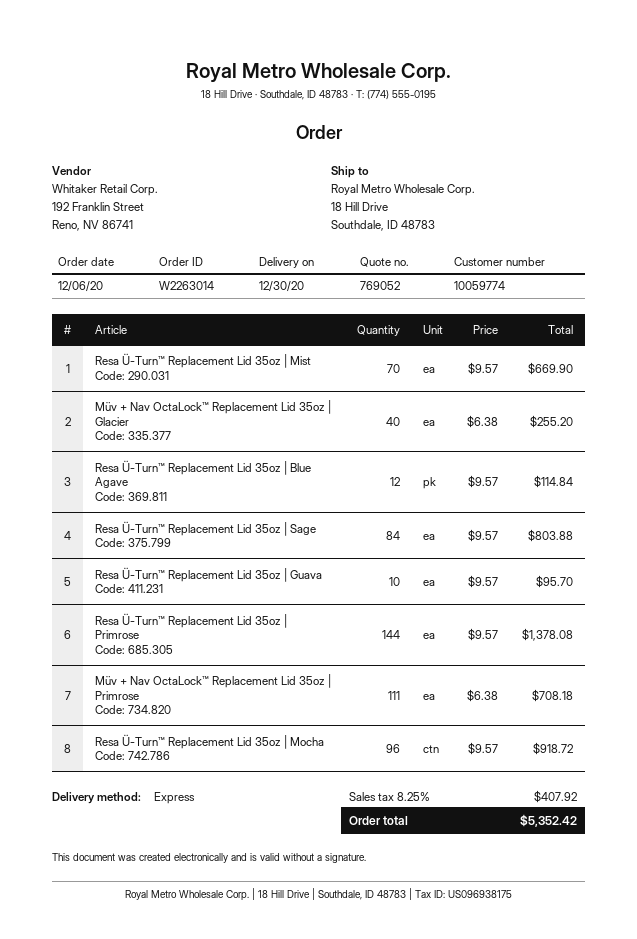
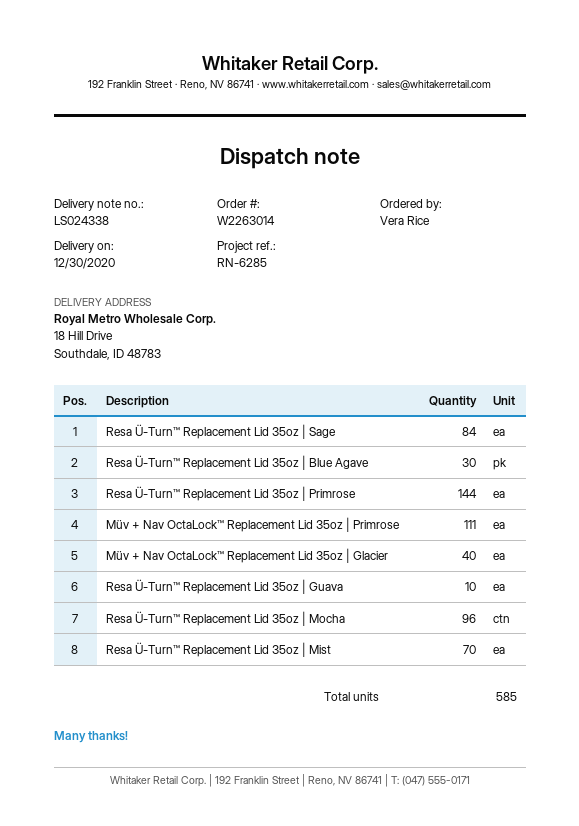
Resa Ü-Turn™ Replacement Lid 35oz | Blue Agave: 12 -> 30

